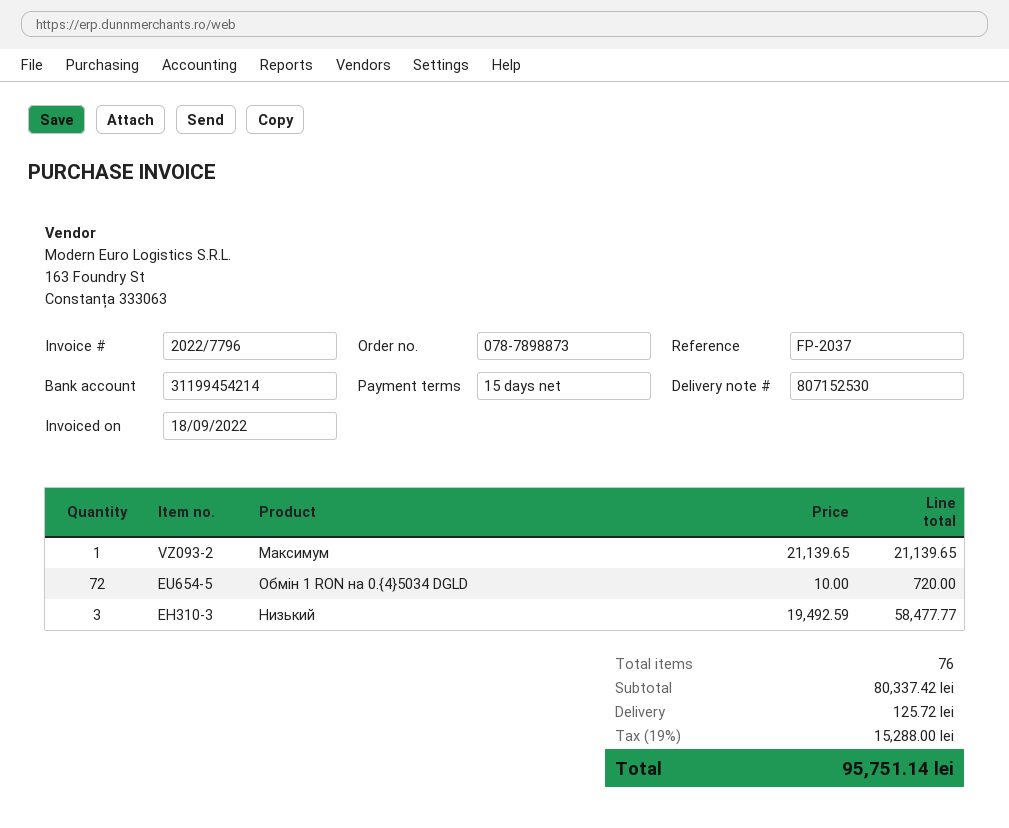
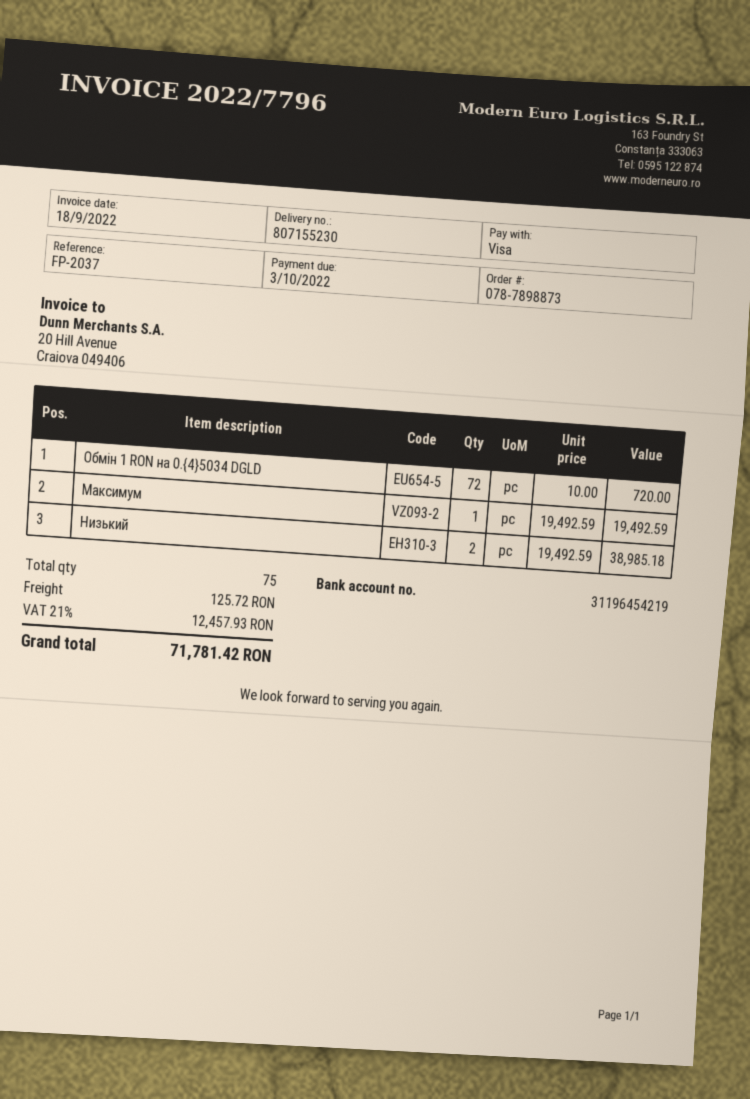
delivery note number: 807152530 -> 807155230
bank account: 31199454214 -> 31196454219
Максимум: 1 x 21139.65 = 21139.65 -> 1 x 19492.59 = 19492.59
Низький: 3 x 19492.59 = 58477.77 -> 2 x 19492.59 = 38985.18
total quantity: 76 -> 75
tax: 19% = 15288.00 -> 21% = 12457.93
total: 95751.14 -> 71781.42

